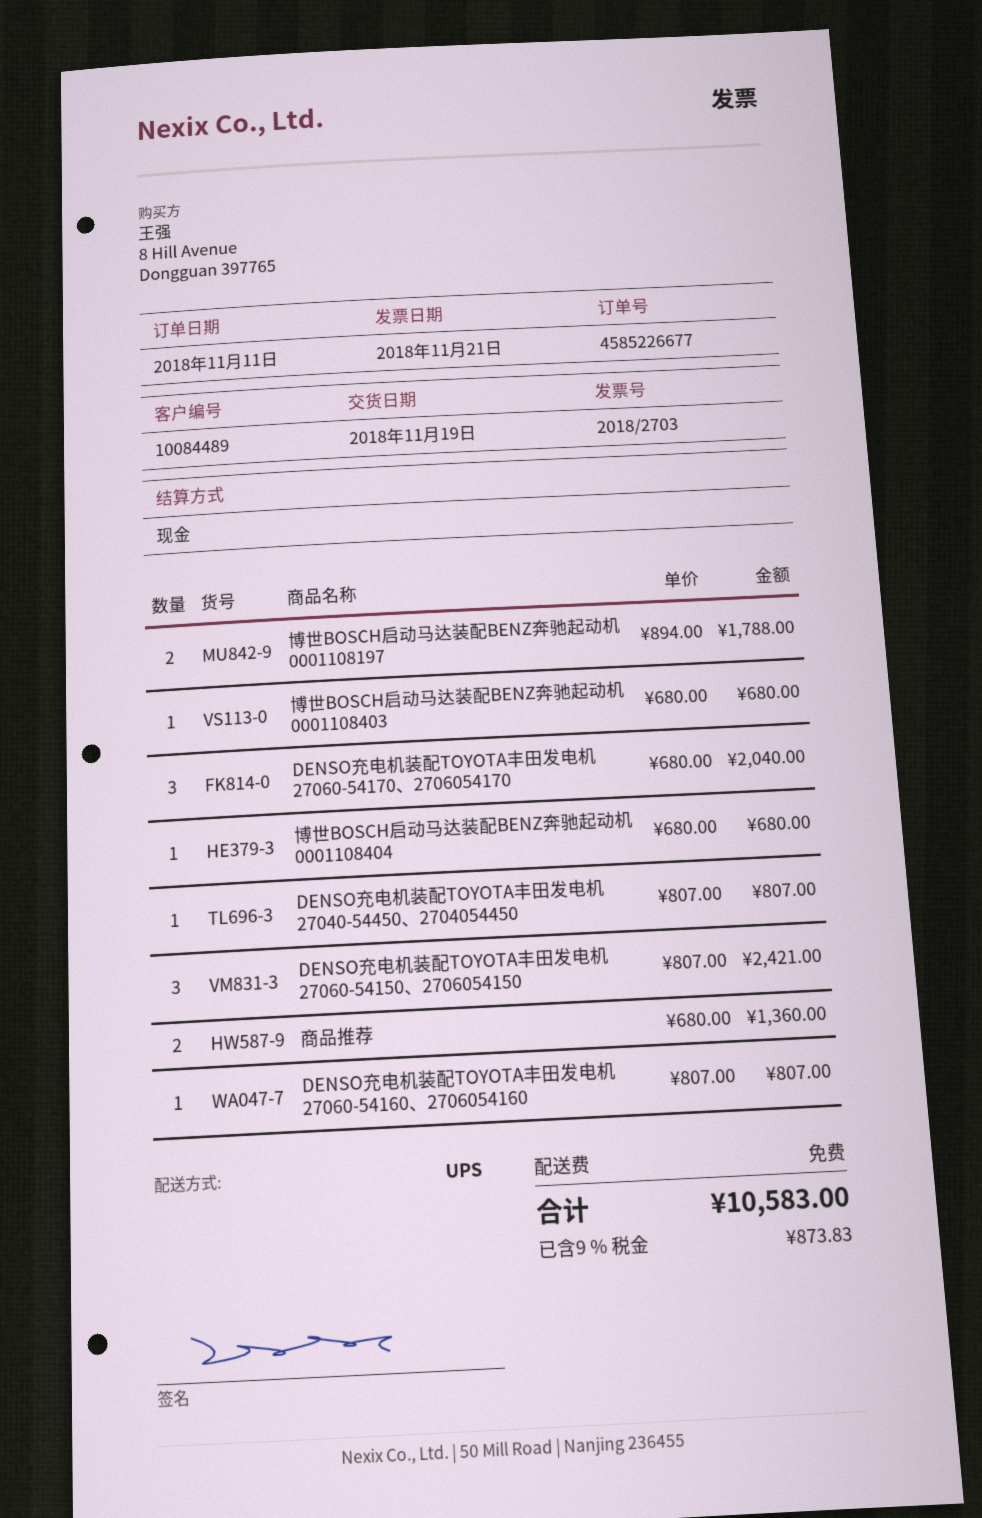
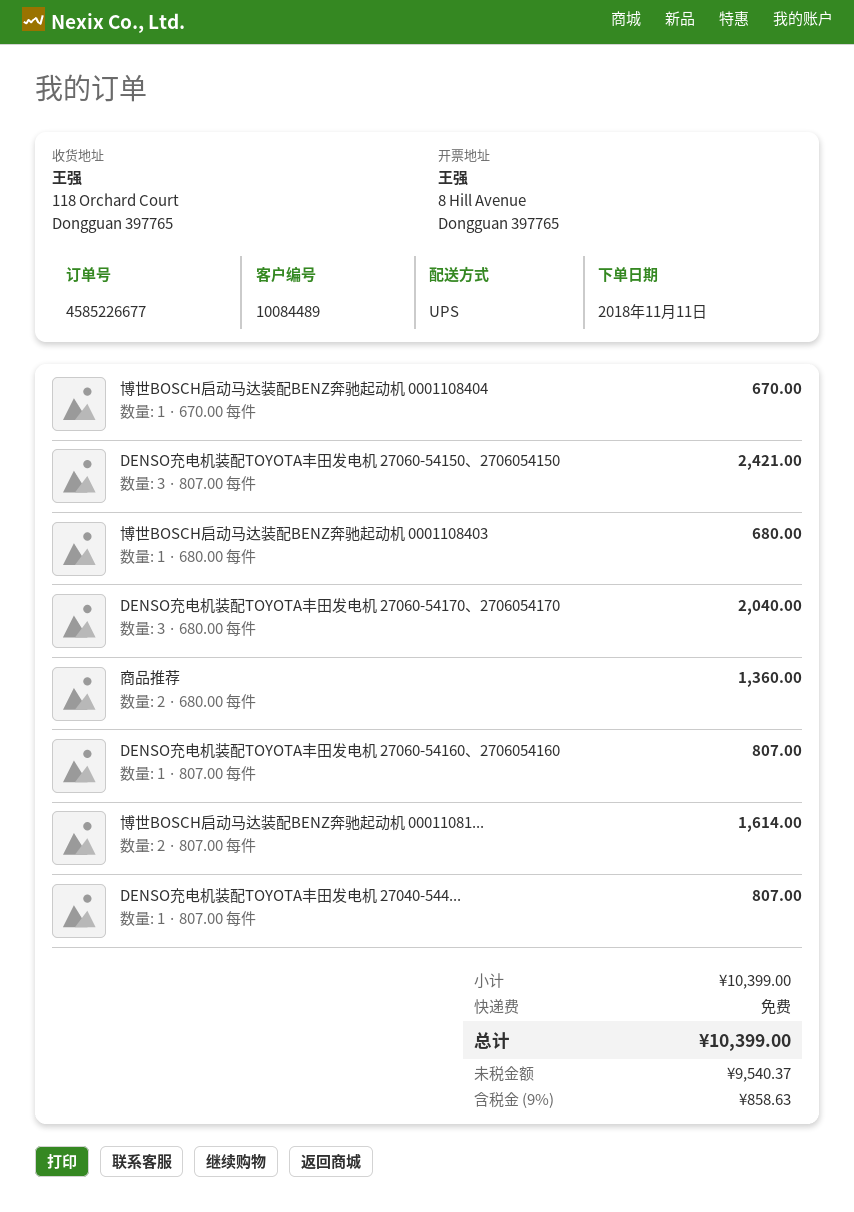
博世BOSCH启动马达装配BENZ奔驰起动机 0001108197: 2 x 894.00 = 1788.00 -> 2 x 807.00 = 1614.00
博世BOSCH启动马达装配BENZ奔驰起动机 0001108404: 1 x 680.00 = 680.00 -> 1 x 670.00 = 670.00
tax: 9% = 873.83 -> 9% = 858.63
total: 10583.00 -> 10399.00

